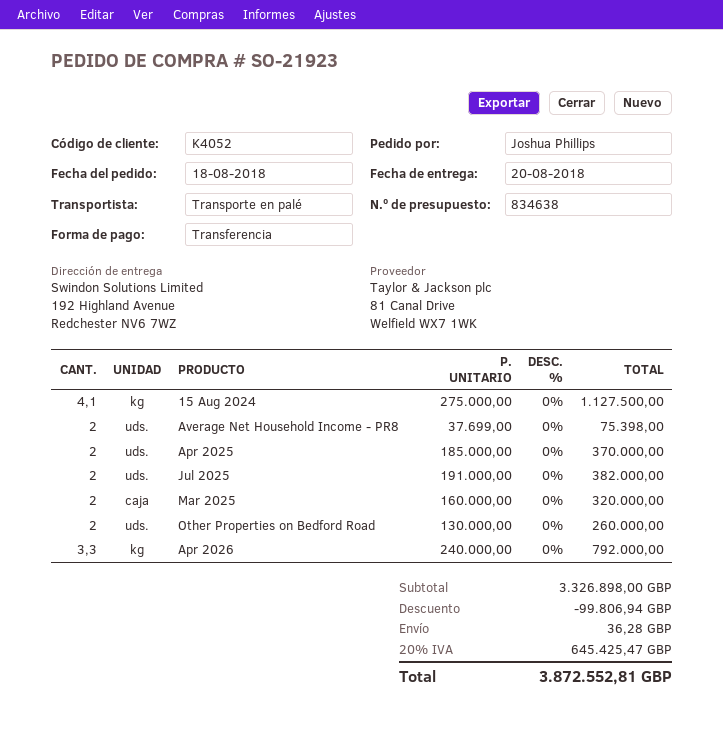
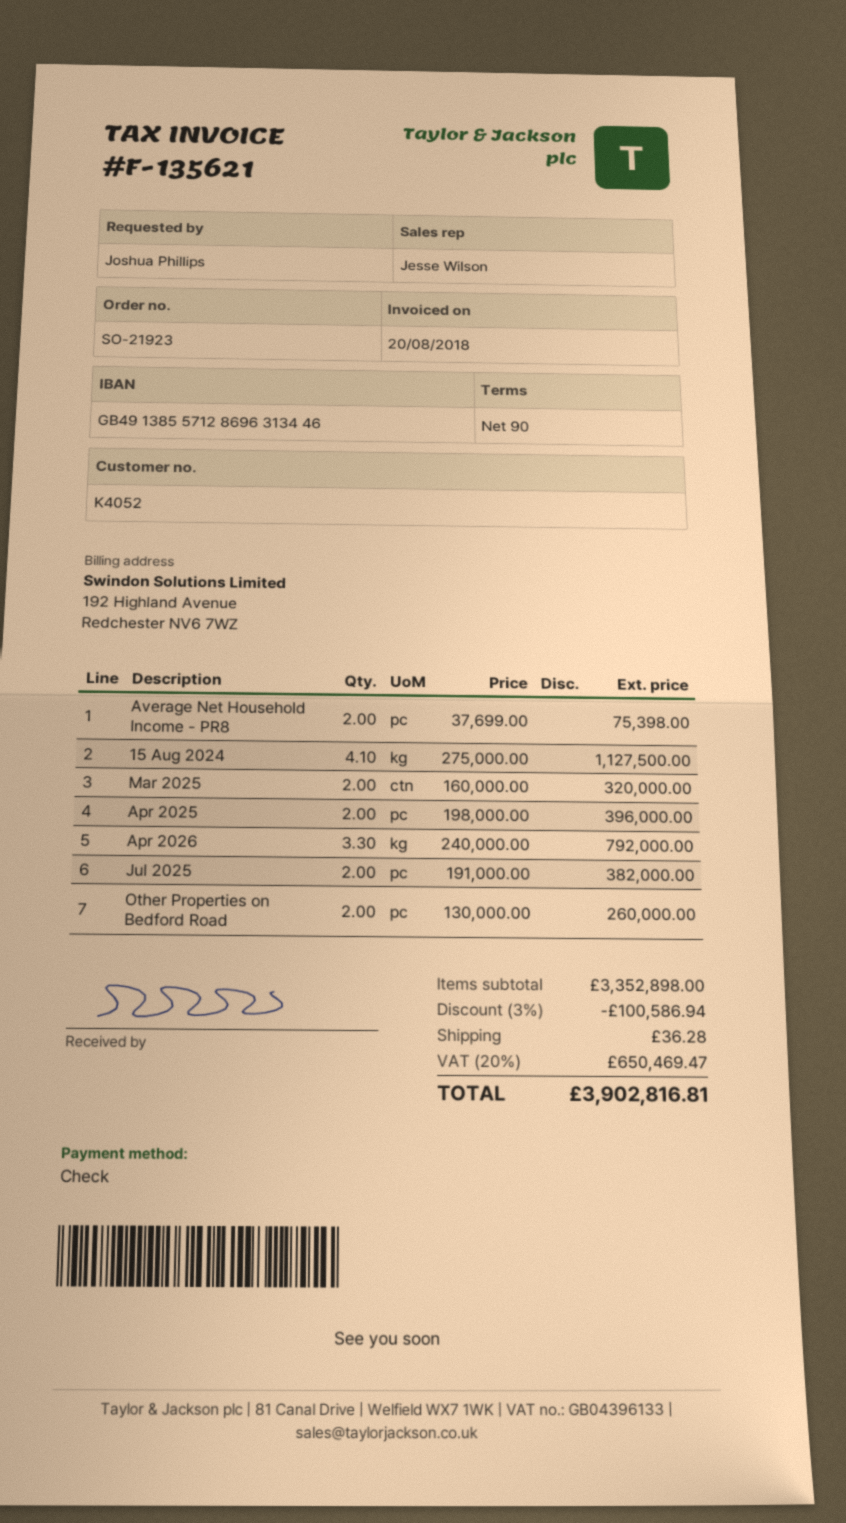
payment method: bank transfer -> cheque
Apr 2025: 2 x 185000.00 = 370000.00 -> 2 x 198000.00 = 396000.00
subtotal: 3326898.00 -> 3352898.00
discount: 99806.94 -> 100586.94
tax: 20% = 645425.47 -> 20% = 650469.47
total: 3872552.81 -> 3902816.81

